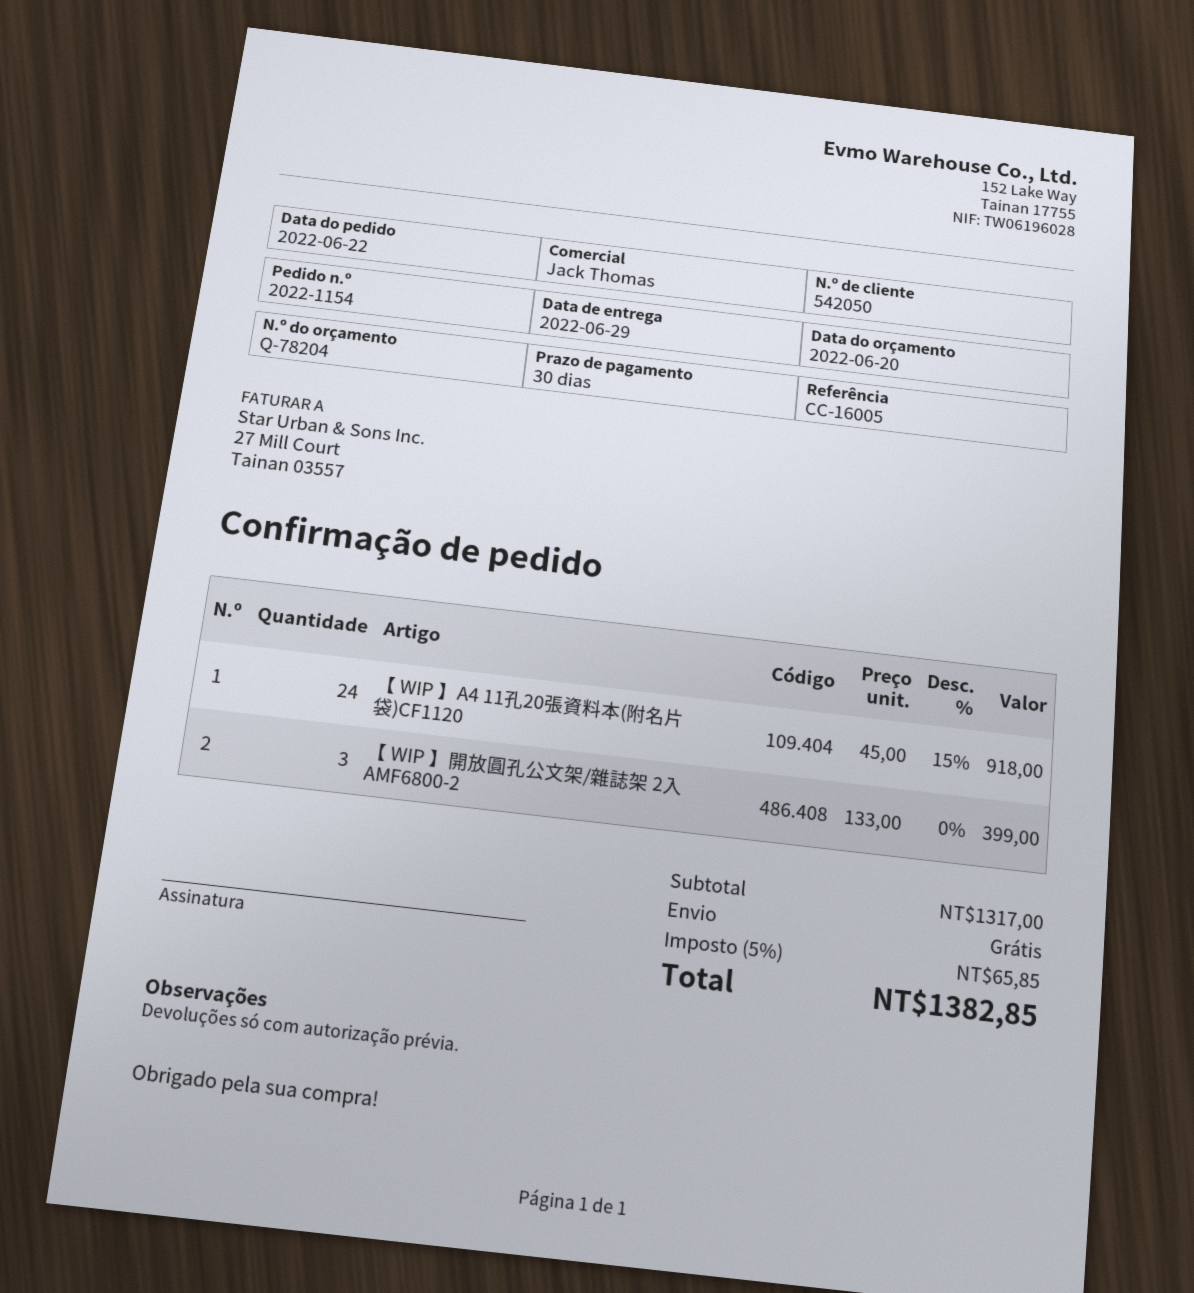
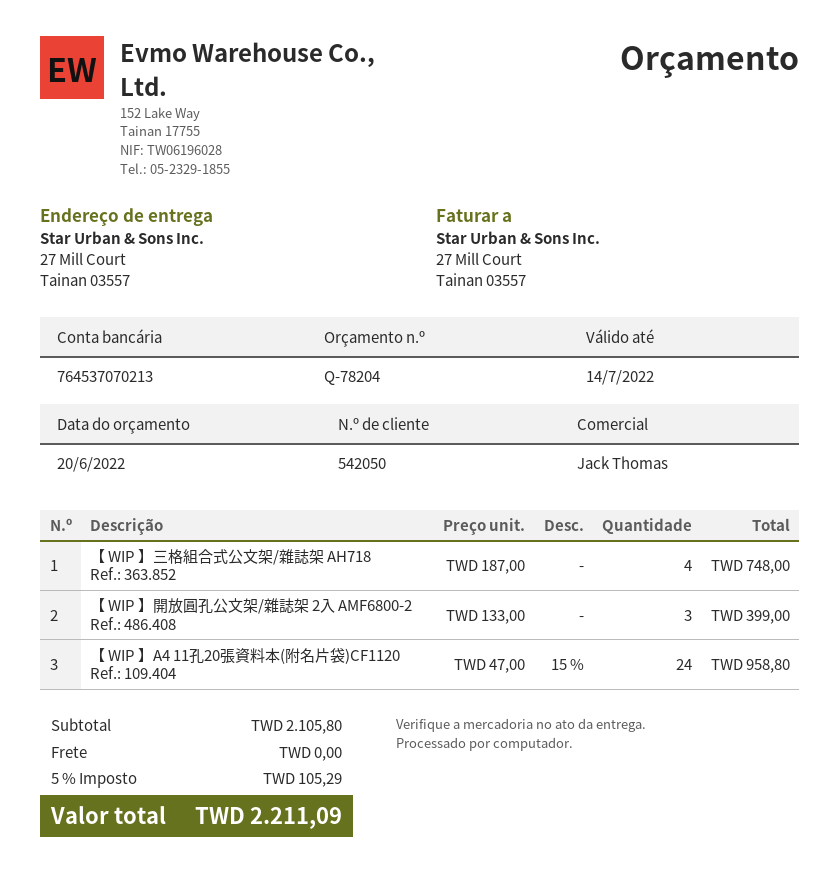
【 WIP 】A4 11孔20張資料本(附名片袋)CF1120: 24 x 45.00 - 15% = 918.00 -> 24 x 47.00 - 15% = 958.80
【 WIP 】三格組合式公文架/雜誌架 AH718: none -> 4 x 187.00 = 748.00
subtotal: 1317.00 -> 2105.80
tax: 5% = 65.85 -> 5% = 105.29
total: 1382.85 -> 2211.09

